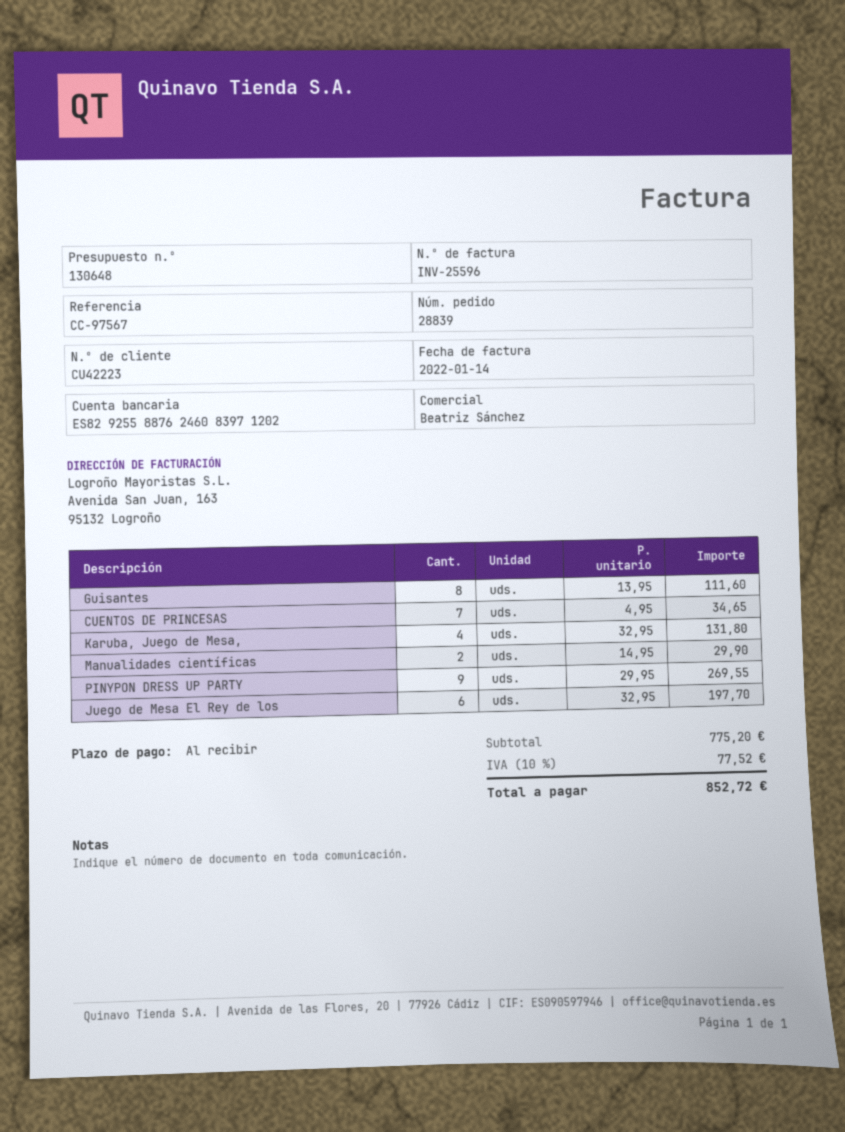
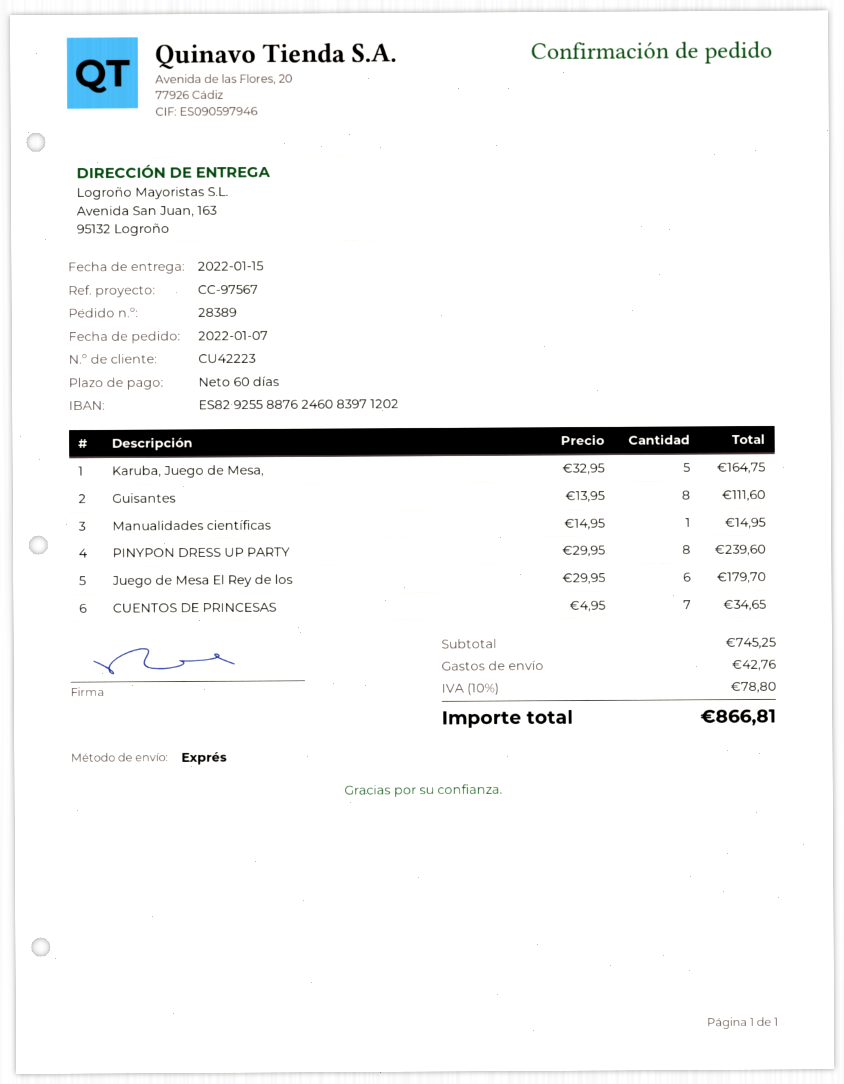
order number: 28839 -> 28389
payment terms: on receipt -> 60 days
Karuba, Juego de Mesa,: 4 x 32.95 = 131.80 -> 5 x 32.95 = 164.75
Manualidades científicas: 2 x 14.95 = 29.90 -> 1 x 14.95 = 14.95
PINYPON DRESS UP PARTY: 9 x 29.95 = 269.55 -> 8 x 29.95 = 239.60
Juego de Mesa El Rey de los: 6 x 32.95 = 197.70 -> 6 x 29.95 = 179.70
subtotal: 775.20 -> 745.25
shipping: none -> 42.76
tax: 10% = 77.52 -> 10% = 78.80
total: 852.72 -> 866.81

